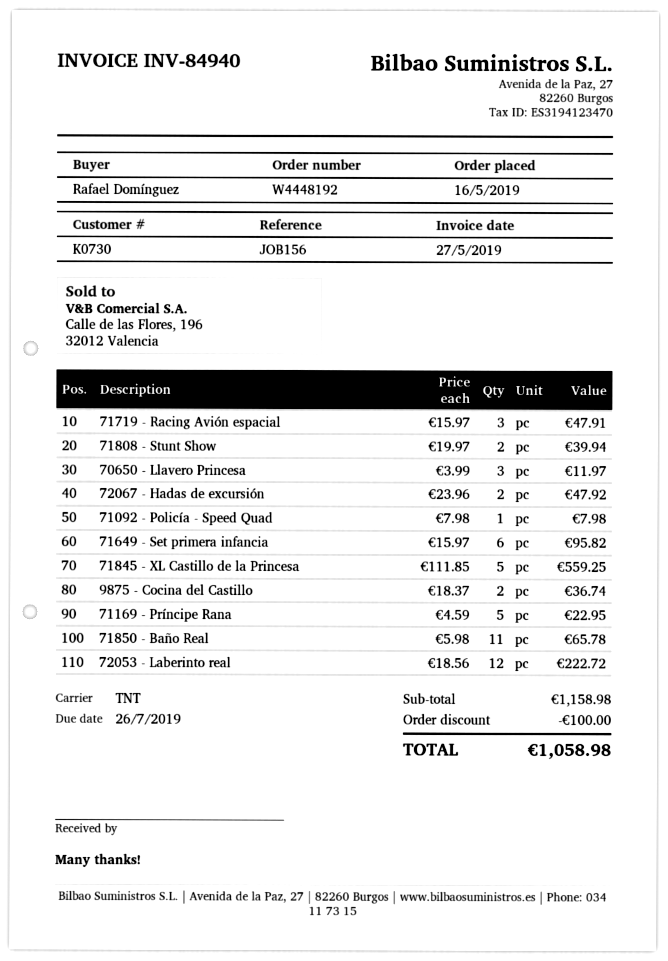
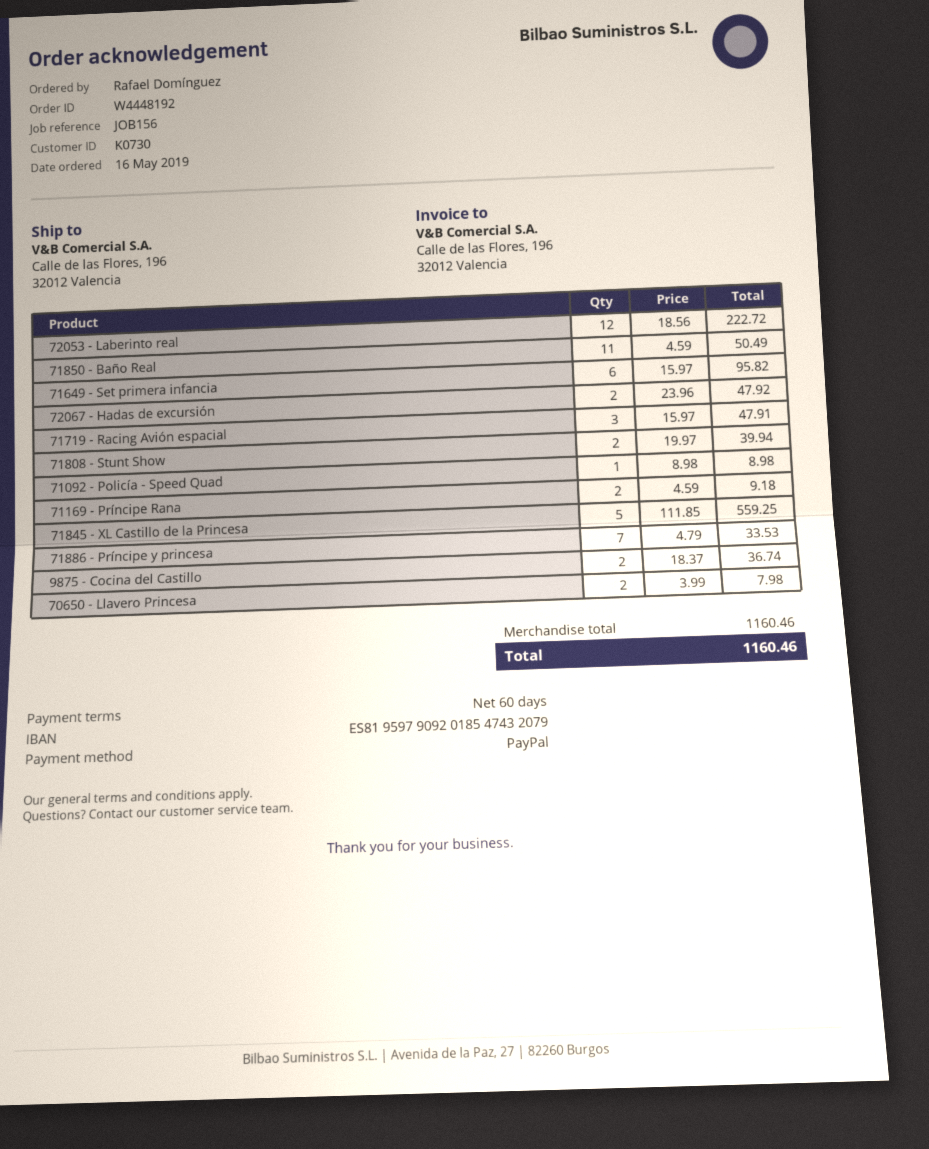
70650 - Llavero Princesa: 3 x 3.99 = 11.97 -> 2 x 3.99 = 7.98
71092 - Policía - Speed Quad: 1 x 7.98 = 7.98 -> 1 x 8.98 = 8.98
71169 - Príncipe Rana: 5 x 4.59 = 22.95 -> 2 x 4.59 = 9.18
71850 - Baño Real: 11 x 5.98 = 65.78 -> 11 x 4.59 = 50.49
71886 - Príncipe y princesa: none -> 7 x 4.79 = 33.53
subtotal: 1158.98 -> 1160.46
discount: 100.00 -> none
total: 1058.98 -> 1160.46

